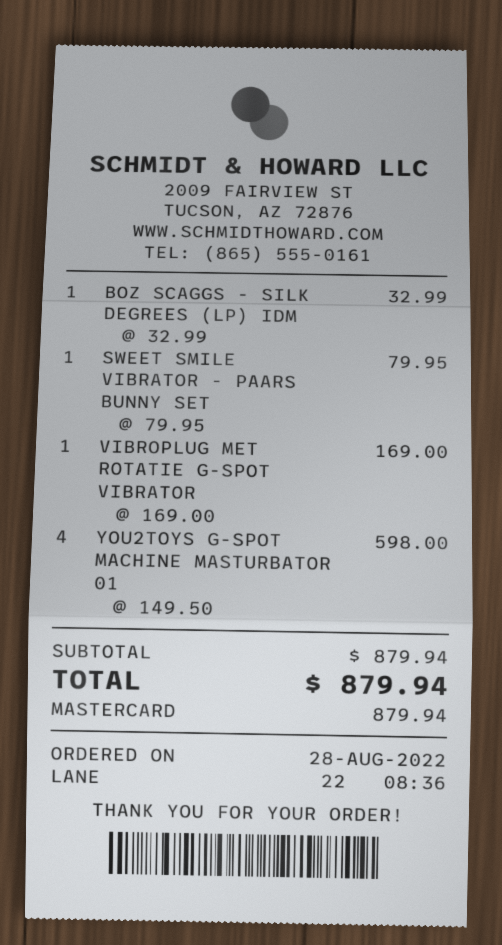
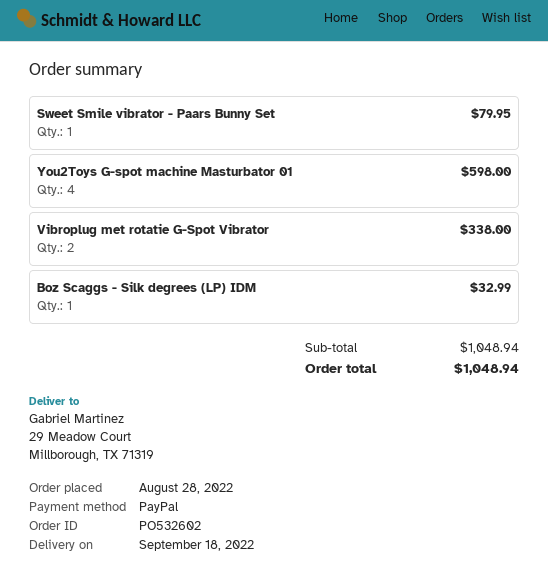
payment method: Mastercard -> PayPal
VIBROPLUG MET ROTATIE G-SPOT VIBRATOR: 1 for 169.00 -> 2 for 338.00
subtotal: 879.94 -> 1048.94
total: 879.94 -> 1048.94

